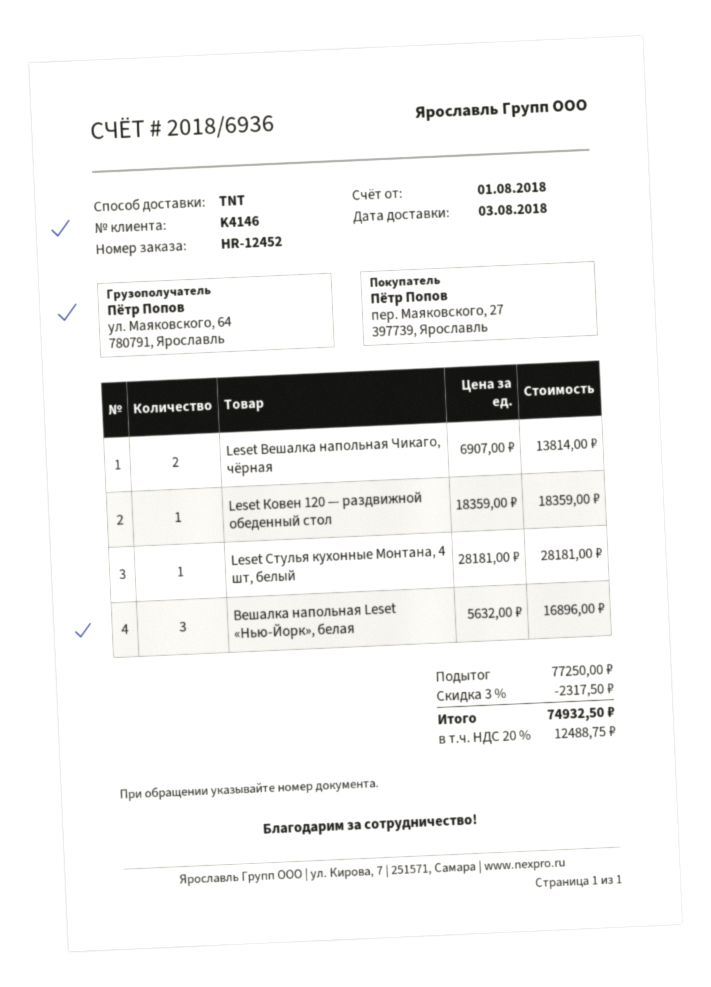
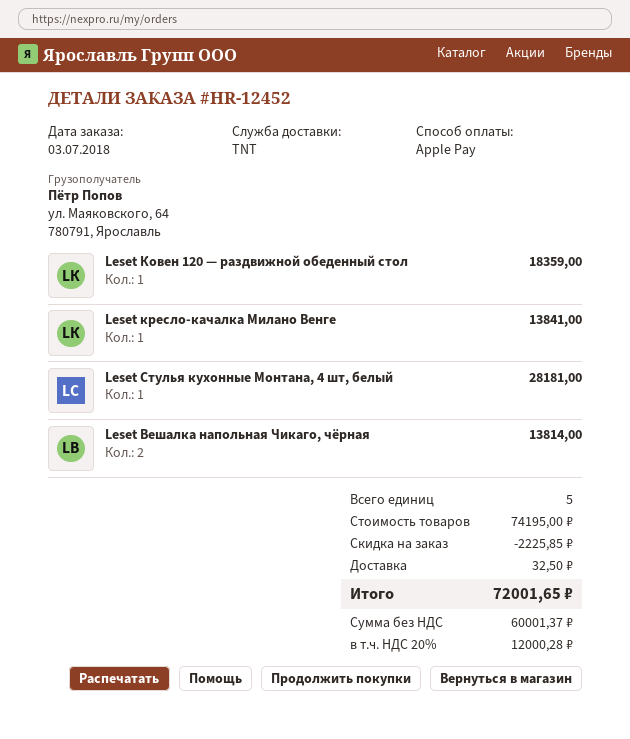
Вешалка напольная Leset «Нью-Йорк», белая: 3 for 16896.00 -> none
Leset кресло-качалка Милано Венге: none -> 1 for 13841.00
subtotal: 77250.00 -> 74195.00
discount: 2317.50 -> 2225.85
shipping: none -> 32.50
tax: 20% = 12488.75 -> 20% = 12000.28
total: 74932.50 -> 72001.65

